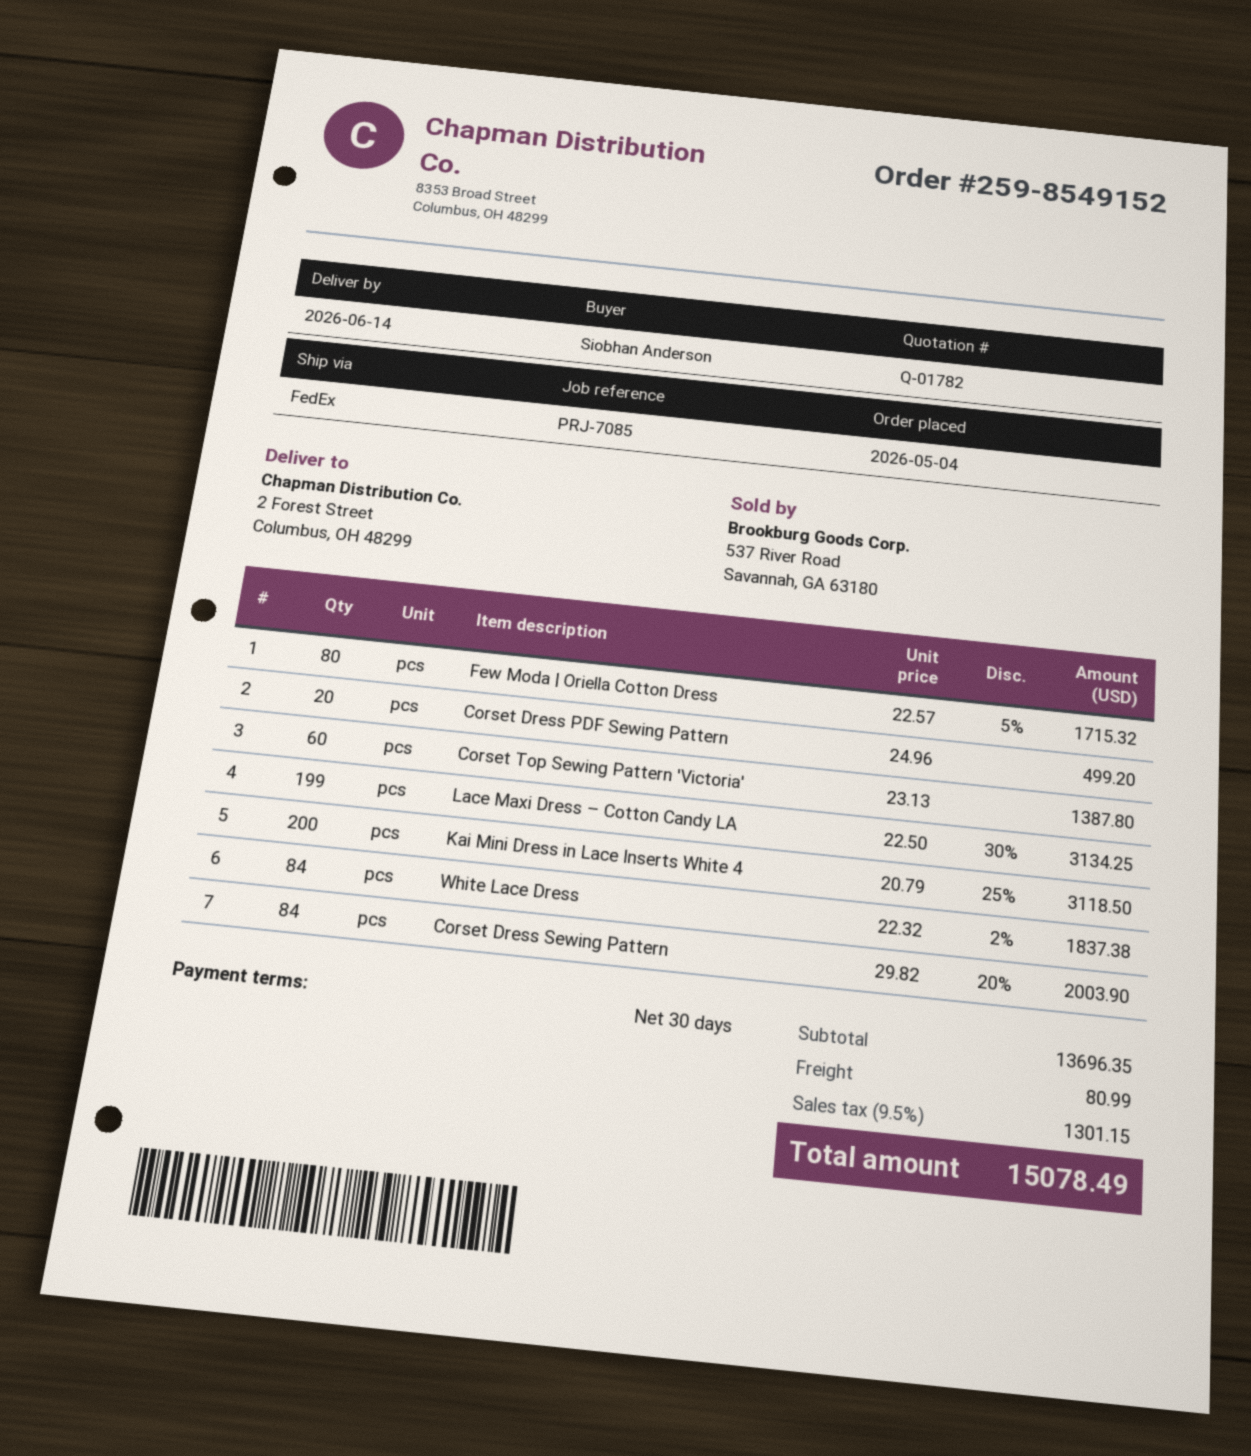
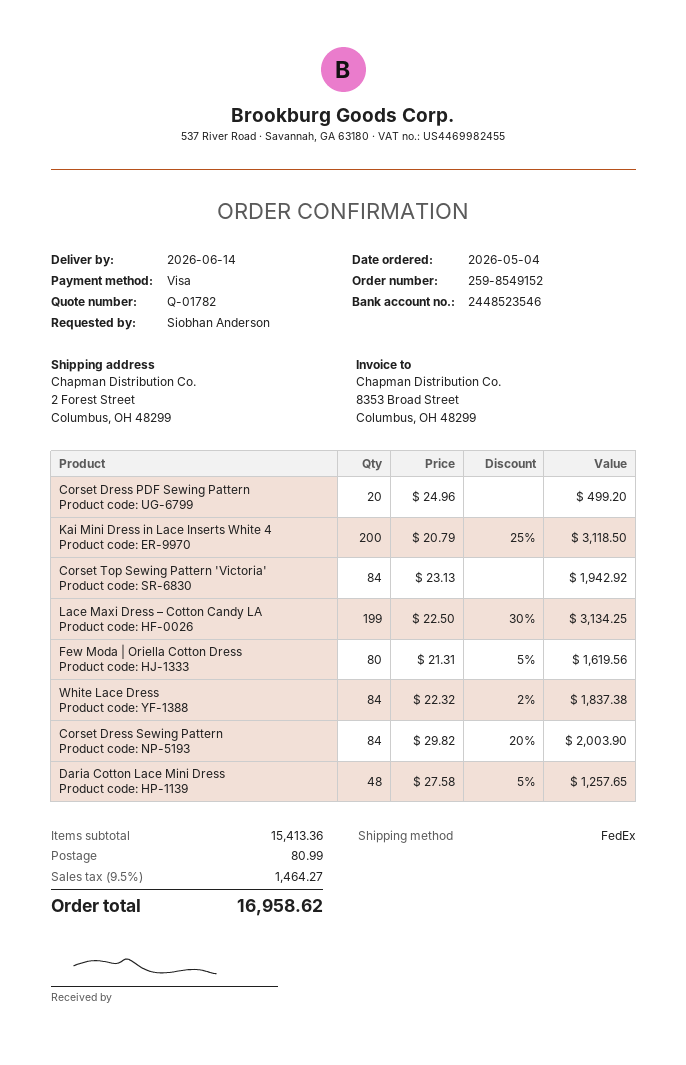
Few Moda | Oriella Cotton Dress: 80 x 22.57 - 5% = 1715.32 -> 80 x 21.31 - 5% = 1619.56
Corset Top Sewing Pattern 'Victoria': 60 x 23.13 = 1387.80 -> 84 x 23.13 = 1942.92
Daria Cotton Lace Mini Dress: none -> 48 x 27.58 - 5% = 1257.65
subtotal: 13696.35 -> 15413.36
tax: 9.5% = 1301.15 -> 9.5% = 1464.27
total: 15078.49 -> 16958.62

